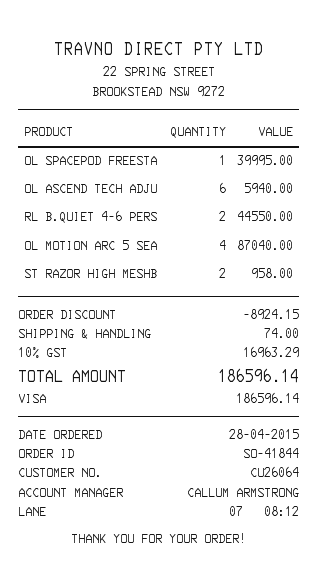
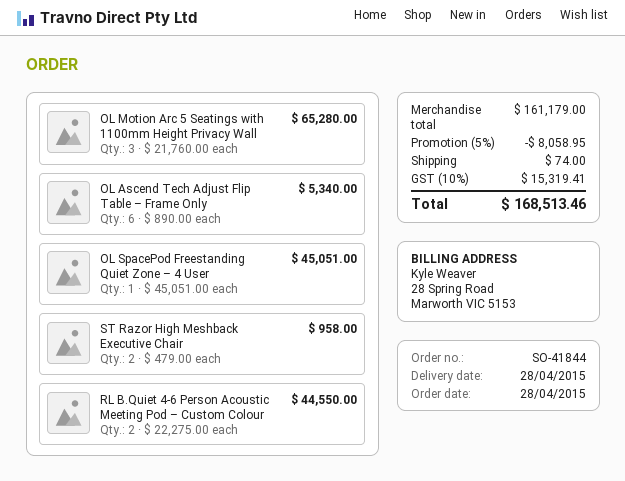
OL SPACEPOD FREESTA: 1 for 39995.00 -> 1 for 45051.00
OL ASCEND TECH ADJU: 6 for 5940.00 -> 6 for 5340.00
OL MOTION ARC 5 SEA: 4 for 87040.00 -> 3 for 65280.00
discount: 8924.15 -> 8058.95
tax: 10% = 16963.29 -> 10% = 15319.41
total: 186596.14 -> 168513.46

